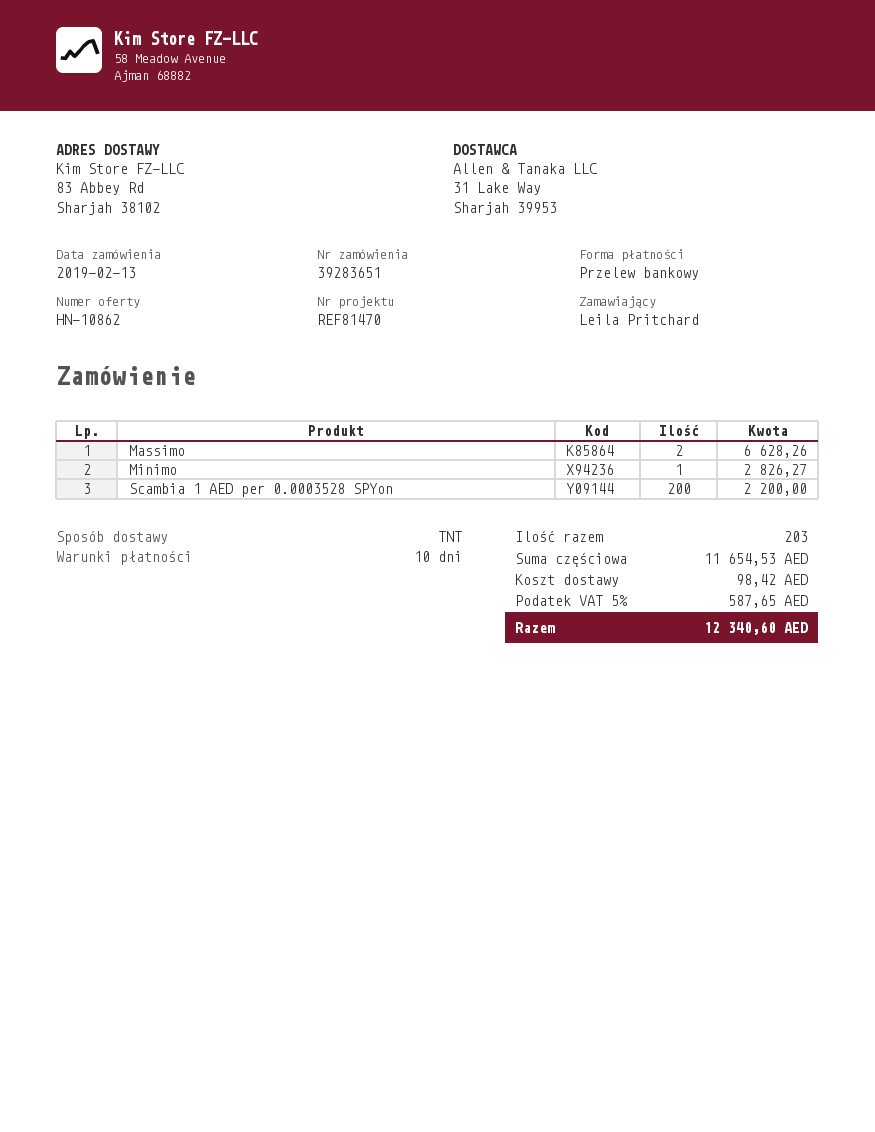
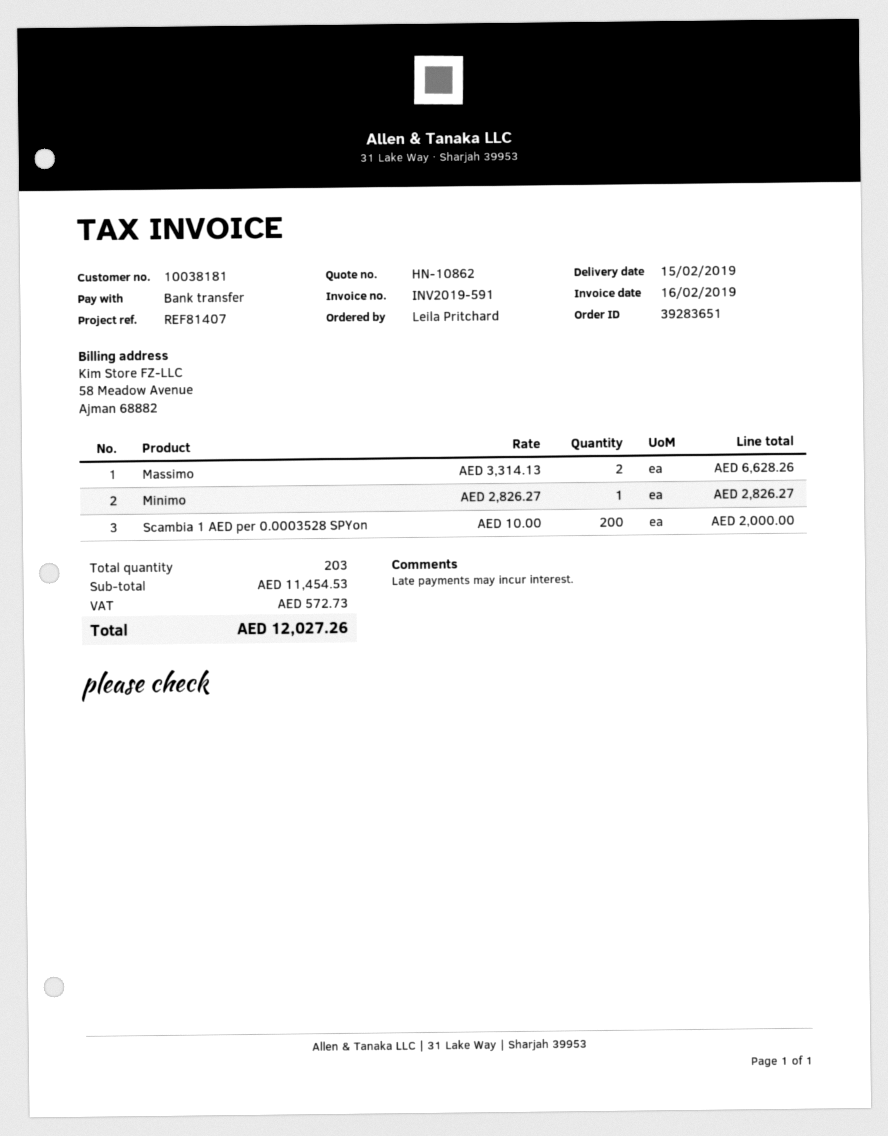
reference: REF81470 -> REF81407
Scambia 1 AED per 0.0003528 SPYon: 200 for 2200.00 -> 200 for 2000.00
subtotal: 11654.53 -> 11454.53
shipping: 98.42 -> none
tax: 587.65 -> 572.73
total: 12340.60 -> 12027.26

